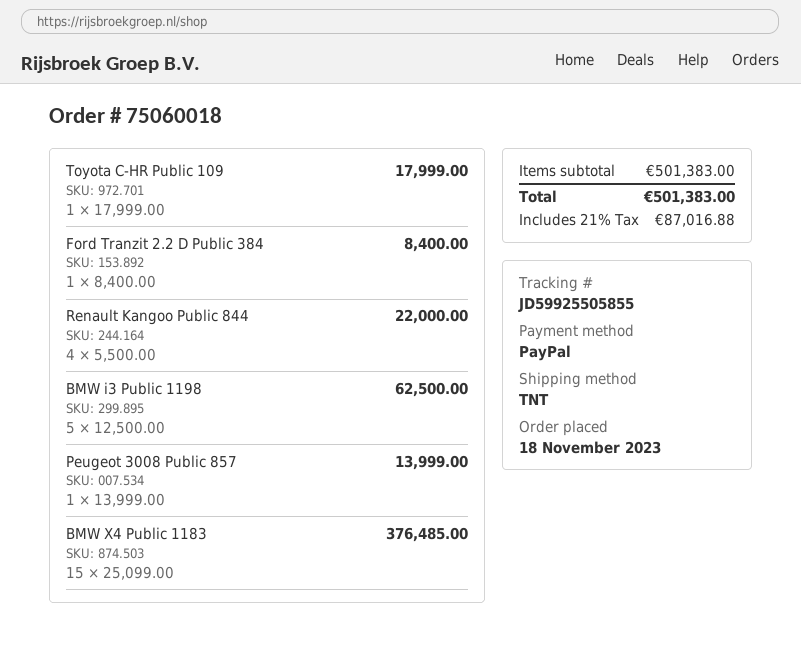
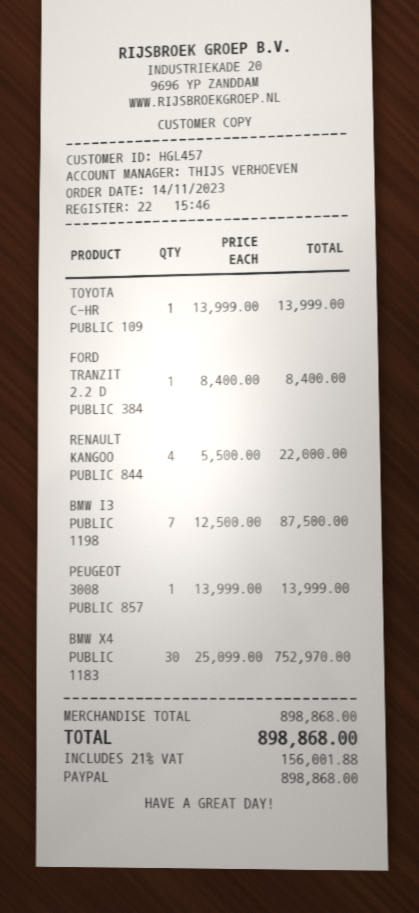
order date: 2023-11-18 -> 2023-11-14
Toyota C-HR Public 109: 1 x 17999.00 = 17999.00 -> 1 x 13999.00 = 13999.00
BMW i3 Public 1198: 5 x 12500.00 = 62500.00 -> 7 x 12500.00 = 87500.00
BMW X4 Public 1183: 15 x 25099.00 = 376485.00 -> 30 x 25099.00 = 752970.00
subtotal: 501383.00 -> 898868.00
tax: 21% = 87016.88 -> 21% = 156001.88
total: 501383.00 -> 898868.00

